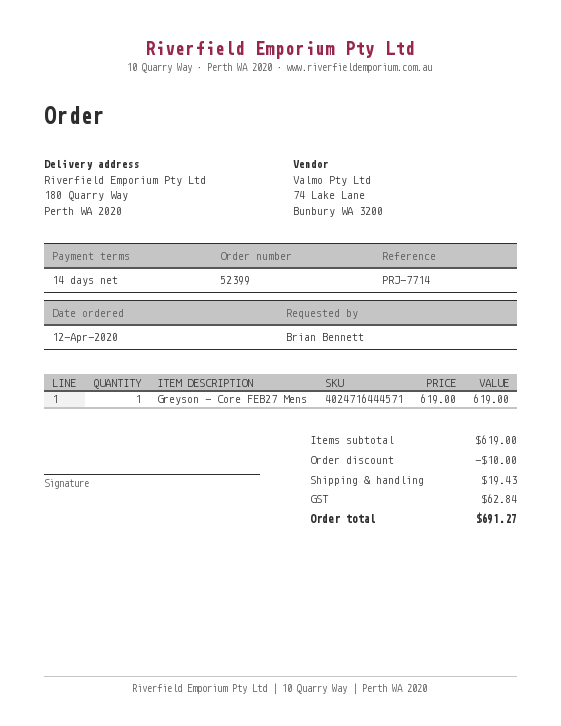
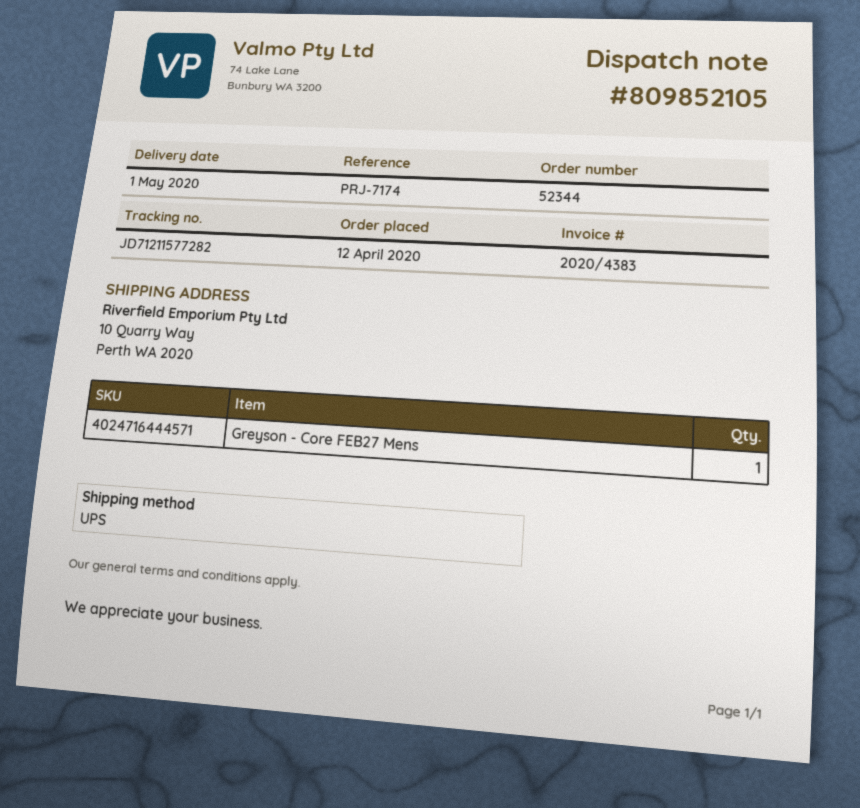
order number: 52399 -> 52344
reference: PRJ-7714 -> PRJ-7174
ship to: 180 Quarry Way, Perth WA 2020 -> 10 Quarry Way, Perth WA 2020

